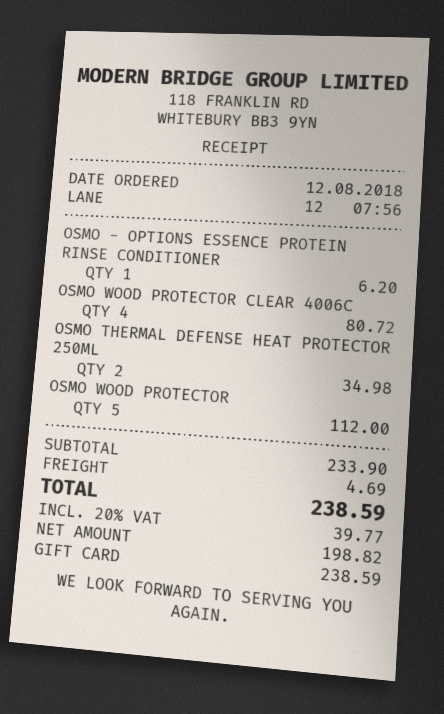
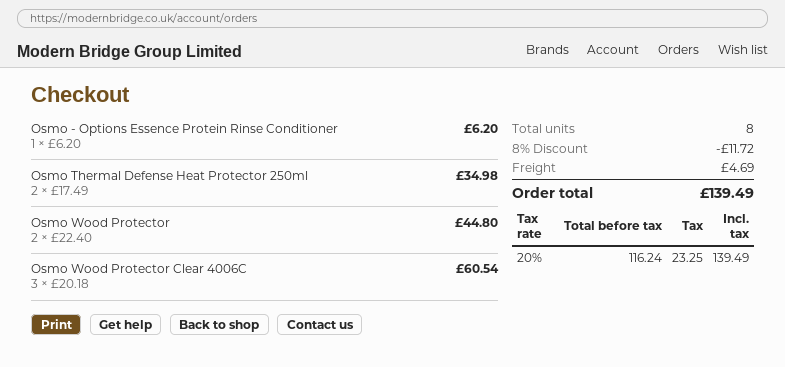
OSMO WOOD PROTECTOR CLEAR 4006C: 4 for 80.72 -> 3 for 60.54
OSMO WOOD PROTECTOR: 5 for 112.00 -> 2 for 44.80
discount: none -> 8% = 11.72
net: 198.82 -> 116.24
tax: 20% = 39.77 -> 20% = 23.25
total: 238.59 -> 139.49

